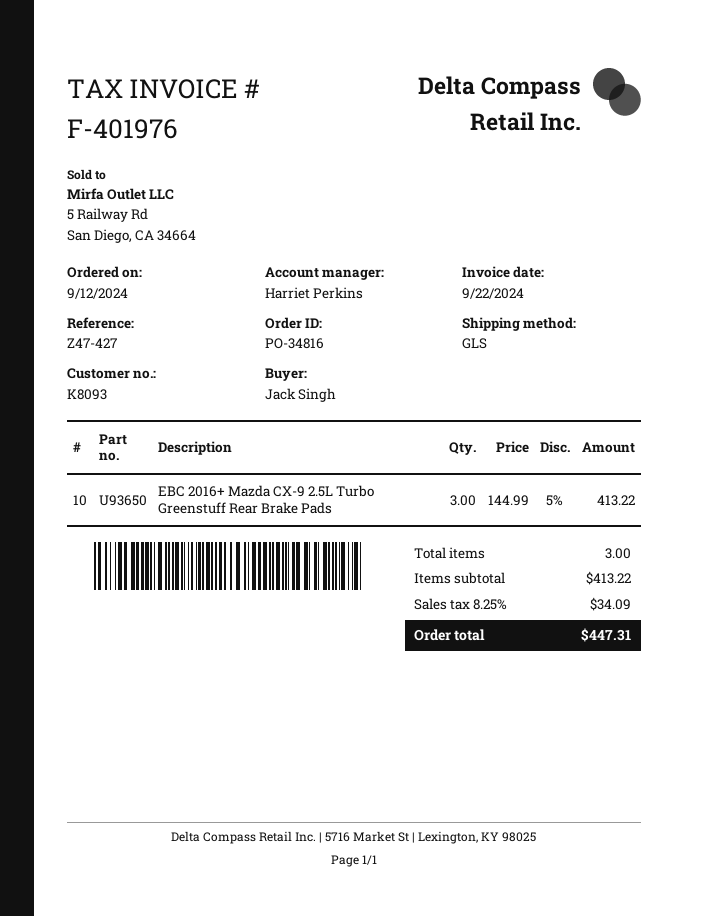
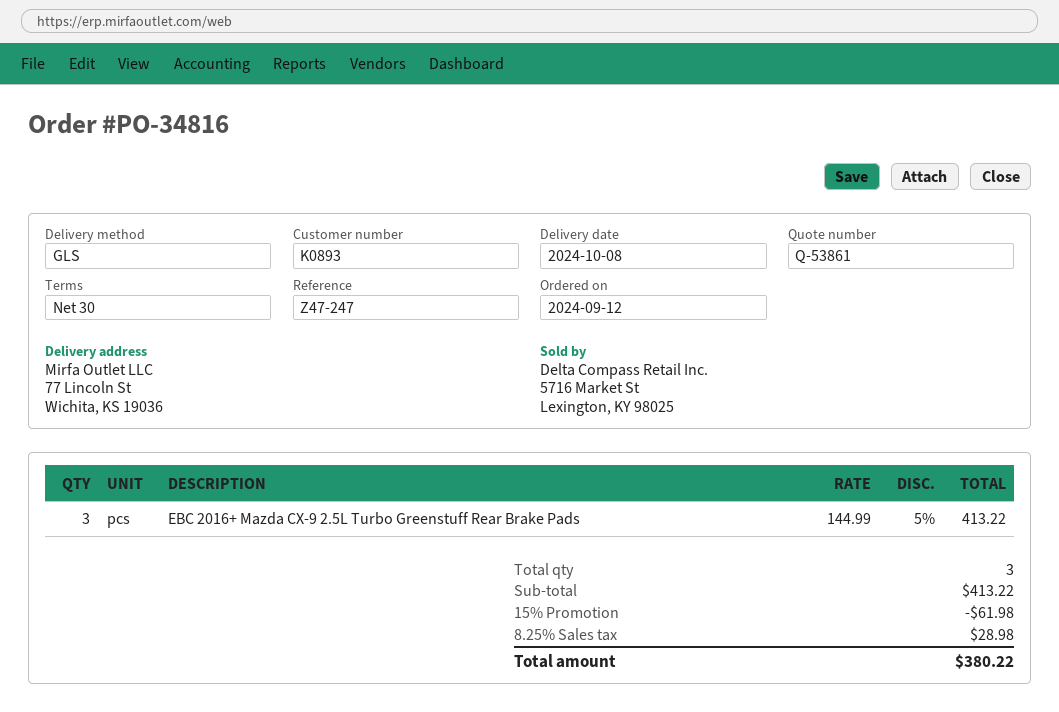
customer number: K8093 -> K0893
reference: Z47-427 -> Z47-247
discount: none -> 15% = 61.98
tax: 8.25% = 34.09 -> 8.25% = 28.98
total: 447.31 -> 380.22

